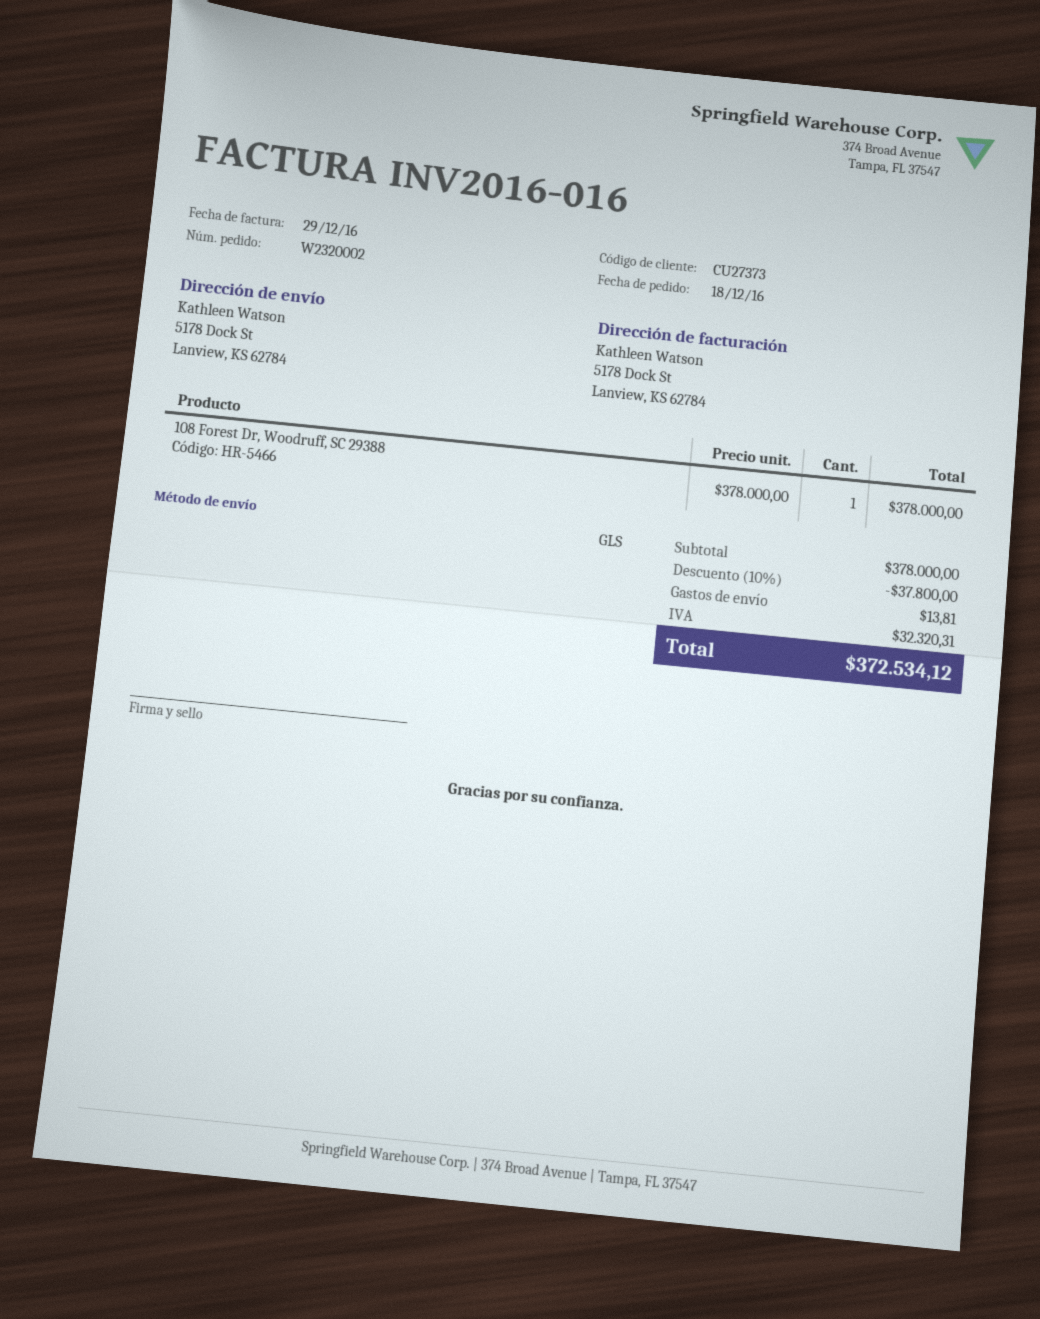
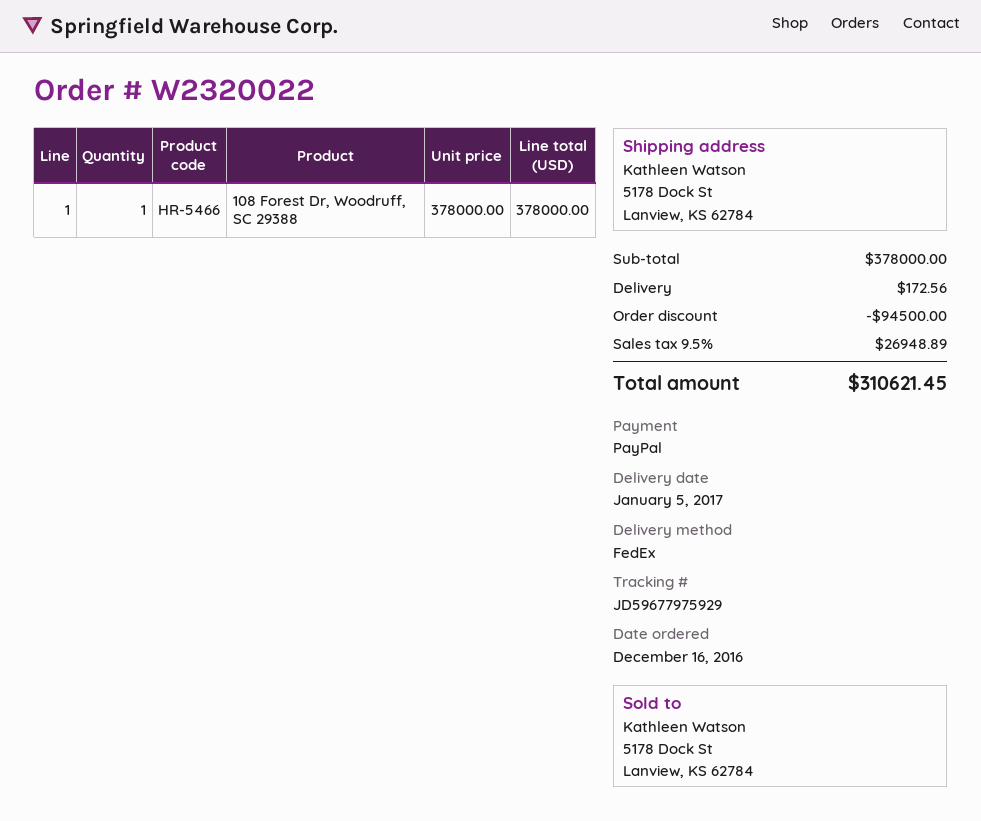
order number: W2320002 -> W2320022
order date: 2016-12-18 -> 2016-12-16
shipping method: GLS -> FedEx
discount: 37800.00 -> 94500.00
shipping: 13.81 -> 172.56
tax: 32320.31 -> 26948.89
total: 372534.12 -> 310621.45

